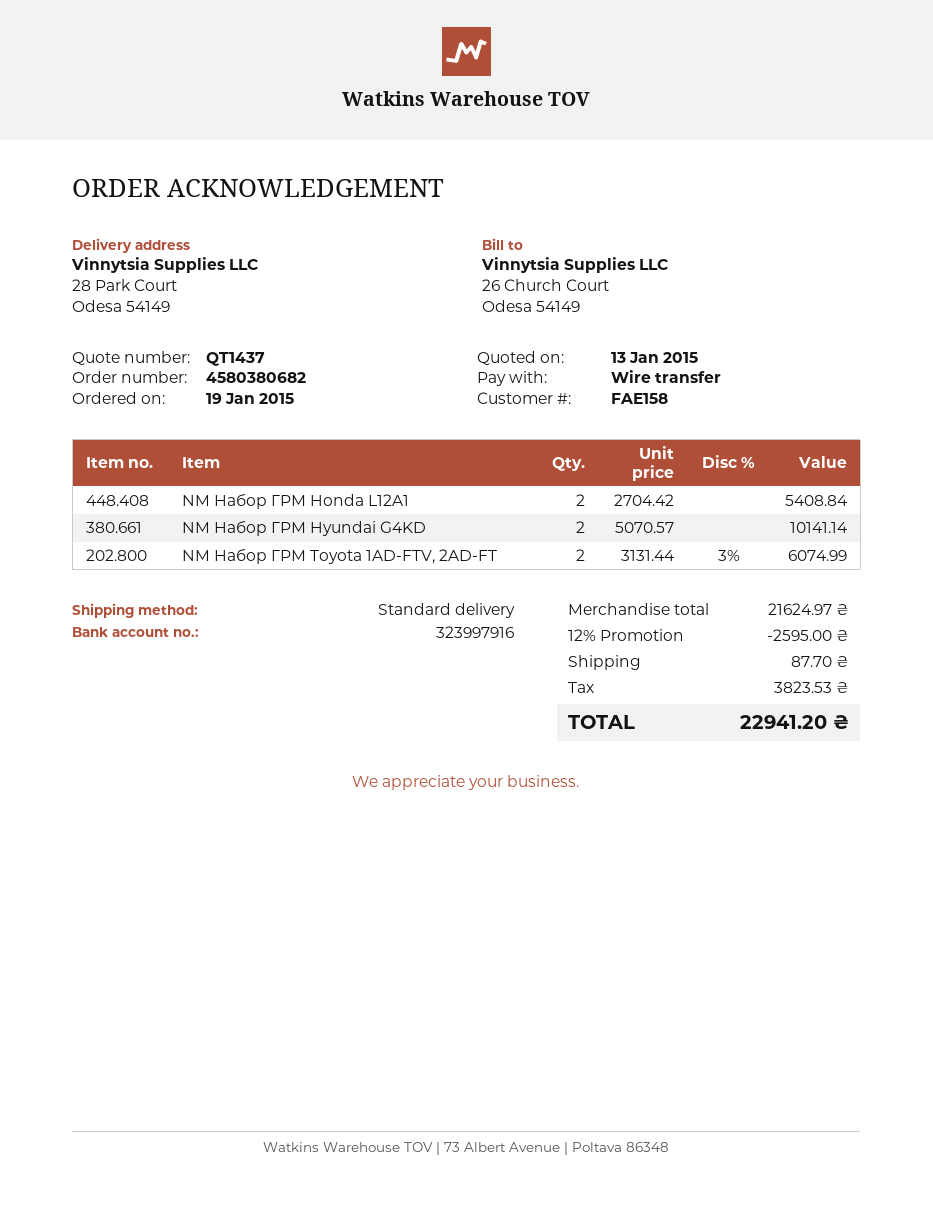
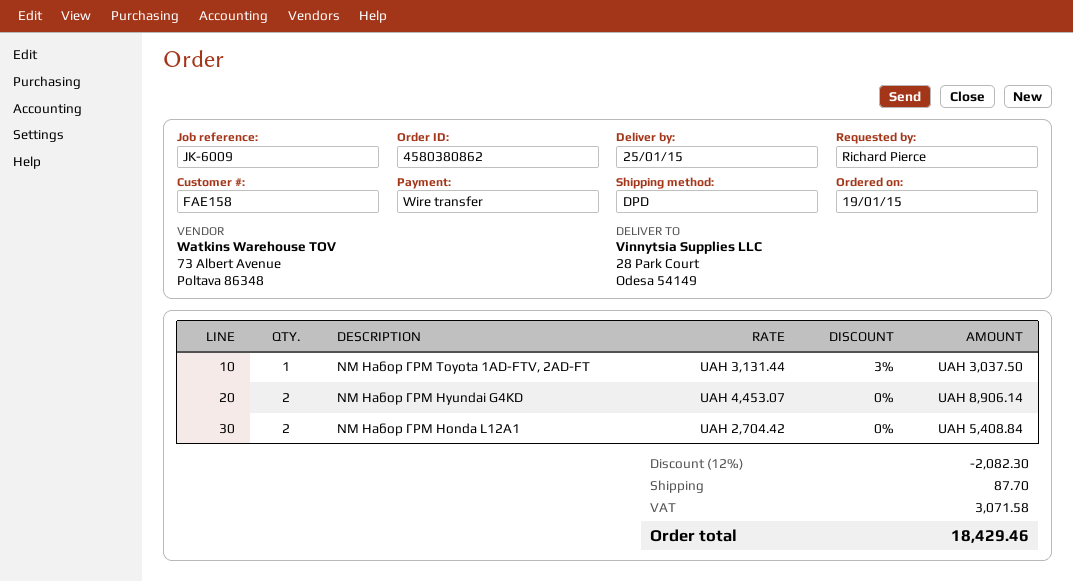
order number: 4580380682 -> 4580380862
shipping method: standard -> DPD
NM Набор ГРМ Hyundai G4KD: 2 x 5070.57 = 10141.14 -> 2 x 4453.07 = 8906.14
NM Набор ГРМ Toyota 1AD-FTV, 2AD-FT: 2 x 3131.44 - 3% = 6074.99 -> 1 x 3131.44 - 3% = 3037.50
discount: 12% = 2595.00 -> 12% = 2082.30
tax: 3823.53 -> 3071.58
total: 22941.20 -> 18429.46

